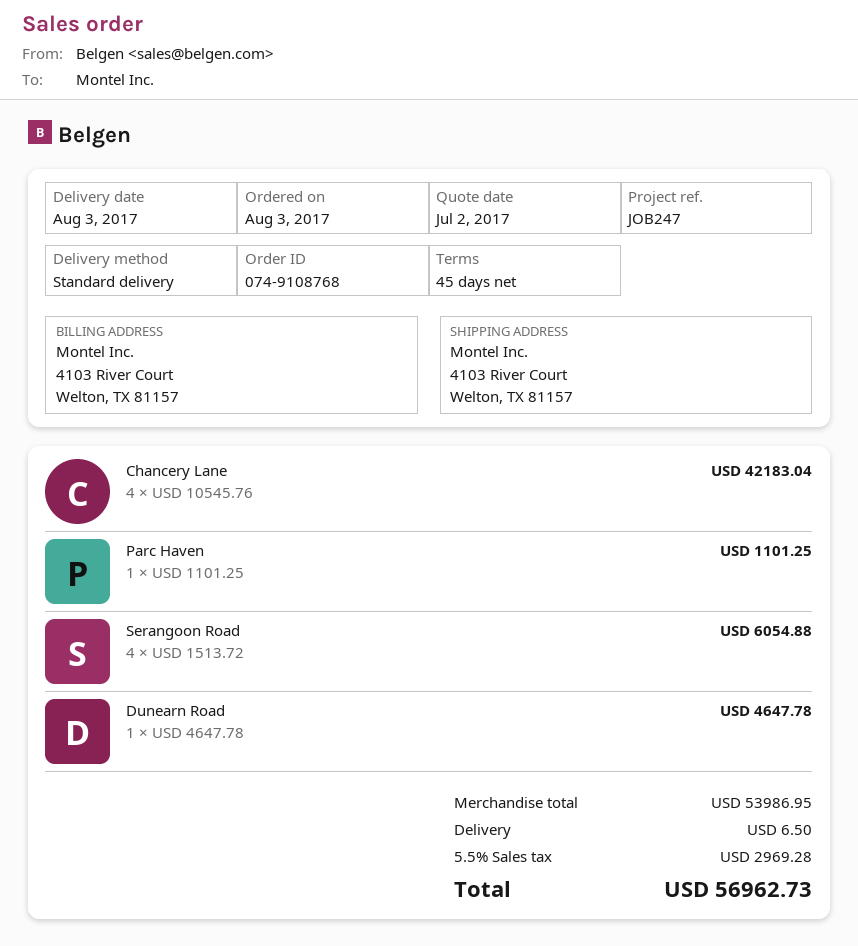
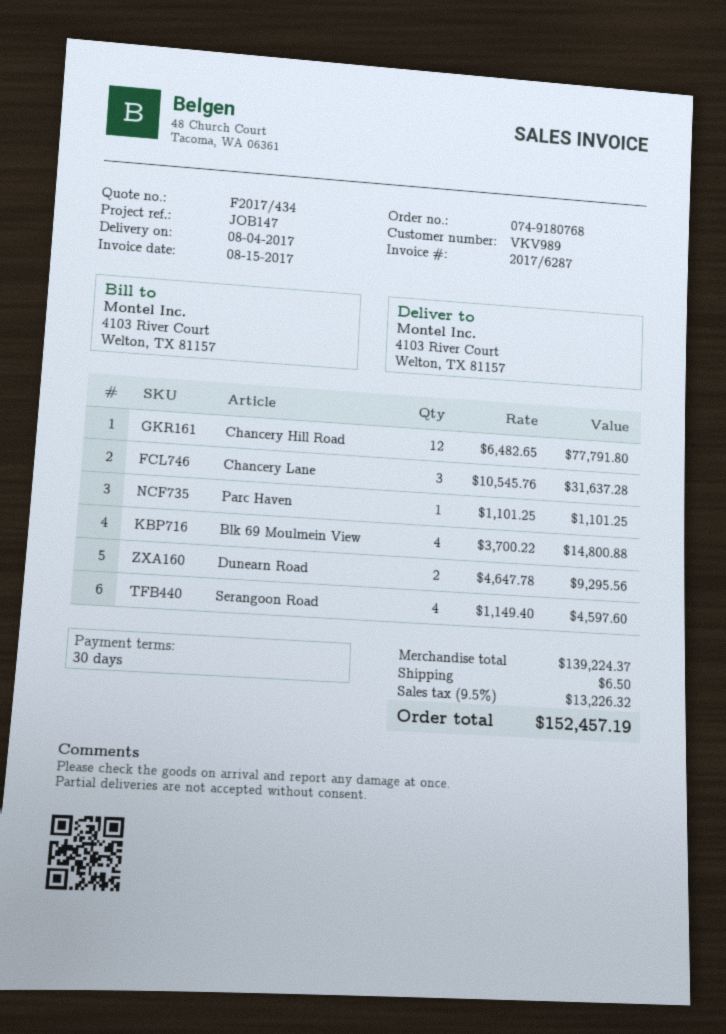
order number: 074-9108768 -> 074-9180768
delivery date: 2017-08-03 -> 2017-08-04
payment terms: 45 days -> 30 days
reference: JOB247 -> JOB147
Chancery Lane: 4 x 10545.76 = 42183.04 -> 3 x 10545.76 = 31637.28
Serangoon Road: 4 x 1513.72 = 6054.88 -> 4 x 1149.40 = 4597.60
Dunearn Road: 1 x 4647.78 = 4647.78 -> 2 x 4647.78 = 9295.56
Chancery Hill Road: none -> 12 x 6482.65 = 77791.80
Blk 69 Moulmein View: none -> 4 x 3700.22 = 14800.88
subtotal: 53986.95 -> 139224.37
tax: 5.5% = 2969.28 -> 9.5% = 13226.32
total: 56962.73 -> 152457.19

